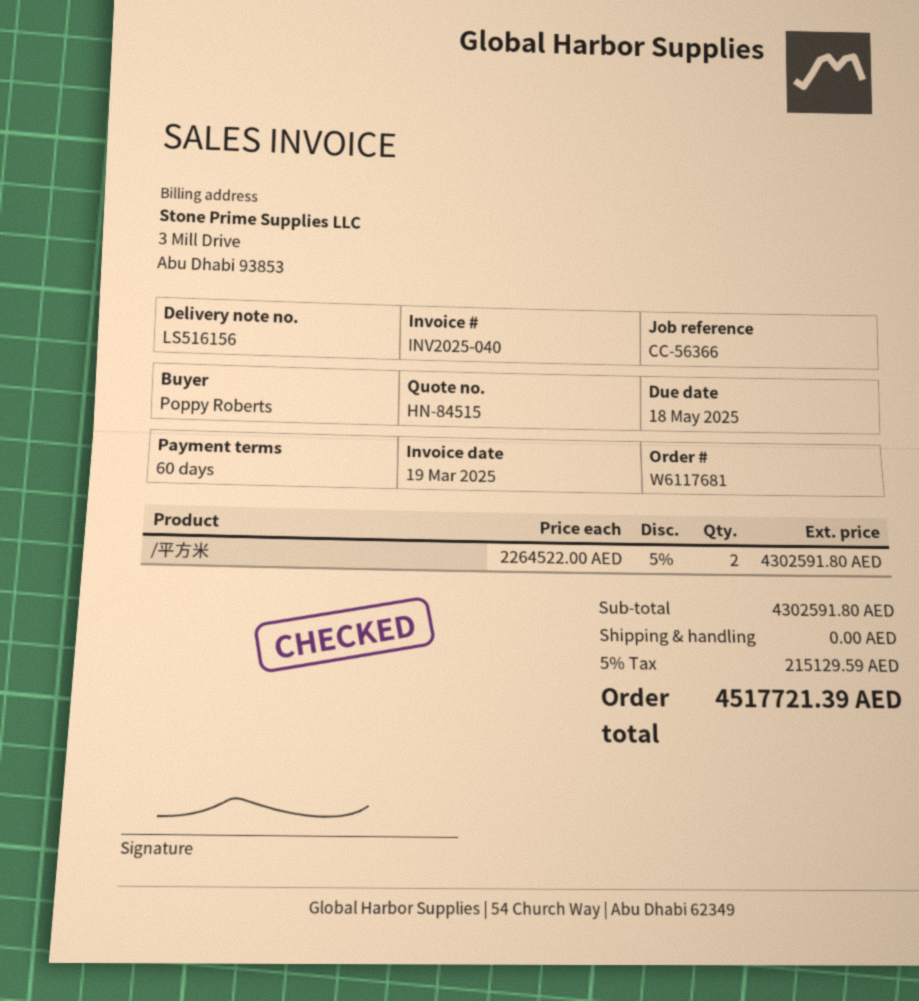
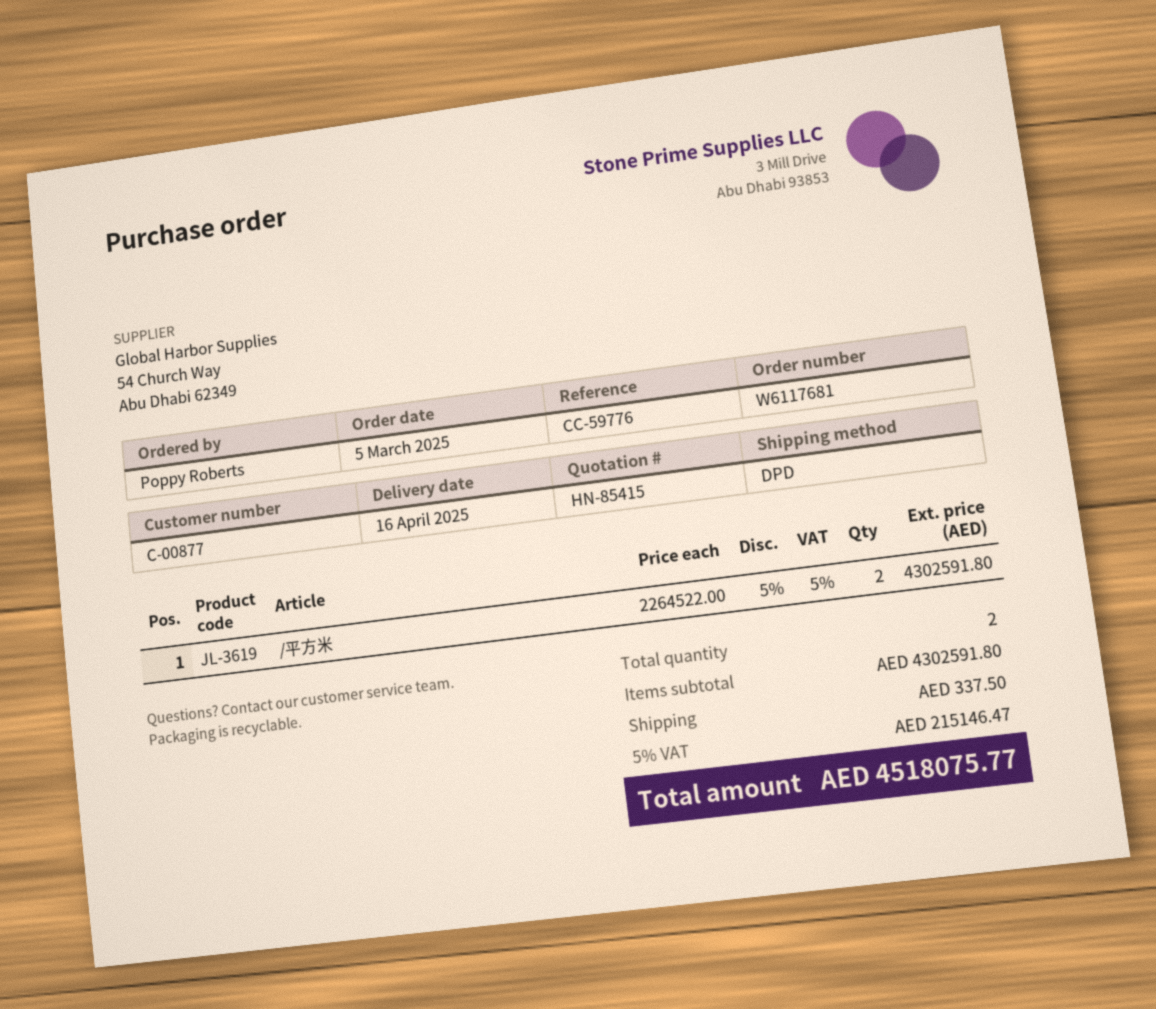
quote number: HN-84515 -> HN-85415
reference: CC-56366 -> CC-59776
shipping: 0.00 -> 337.50
tax: 5% = 215129.59 -> 5% = 215146.47
total: 4517721.39 -> 4518075.77

